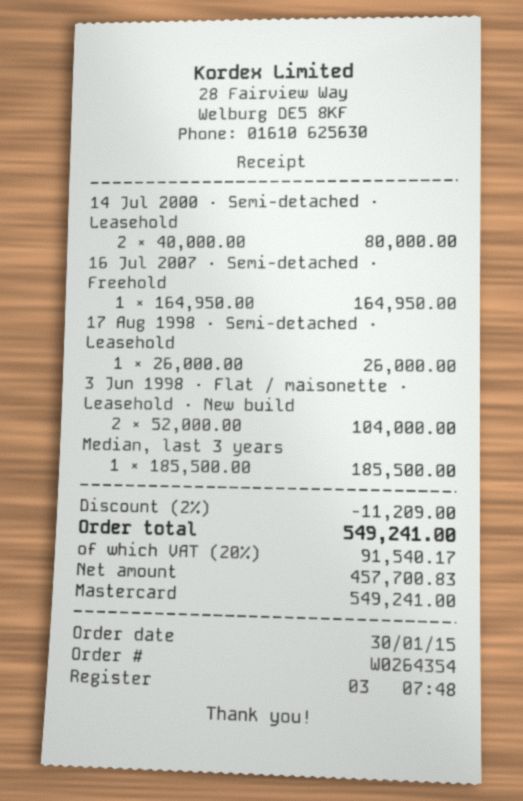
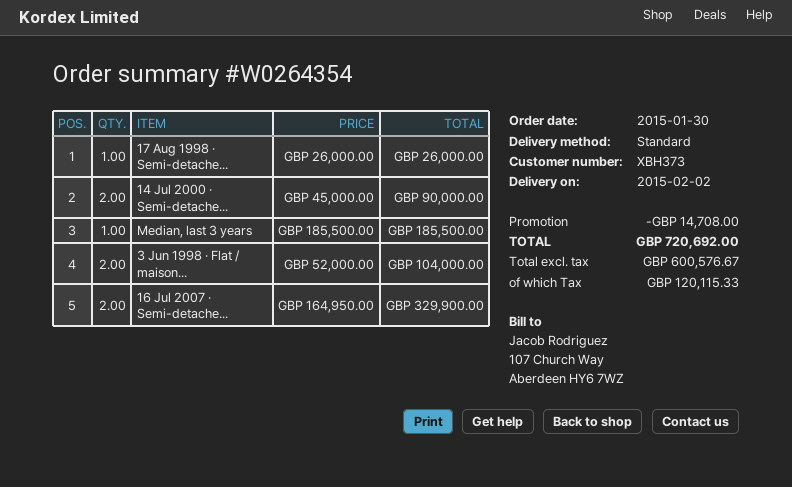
14 Jul 2000 · Semi-detached · Leasehold: 2 x 40000.00 = 80000.00 -> 2 x 45000.00 = 90000.00
16 Jul 2007 · Semi-detached · Freehold: 1 x 164950.00 = 164950.00 -> 2 x 164950.00 = 329900.00
discount: 11209.00 -> 14708.00
net: 457700.83 -> 600576.67
tax: 91540.17 -> 120115.33
total: 549241.00 -> 720692.00

